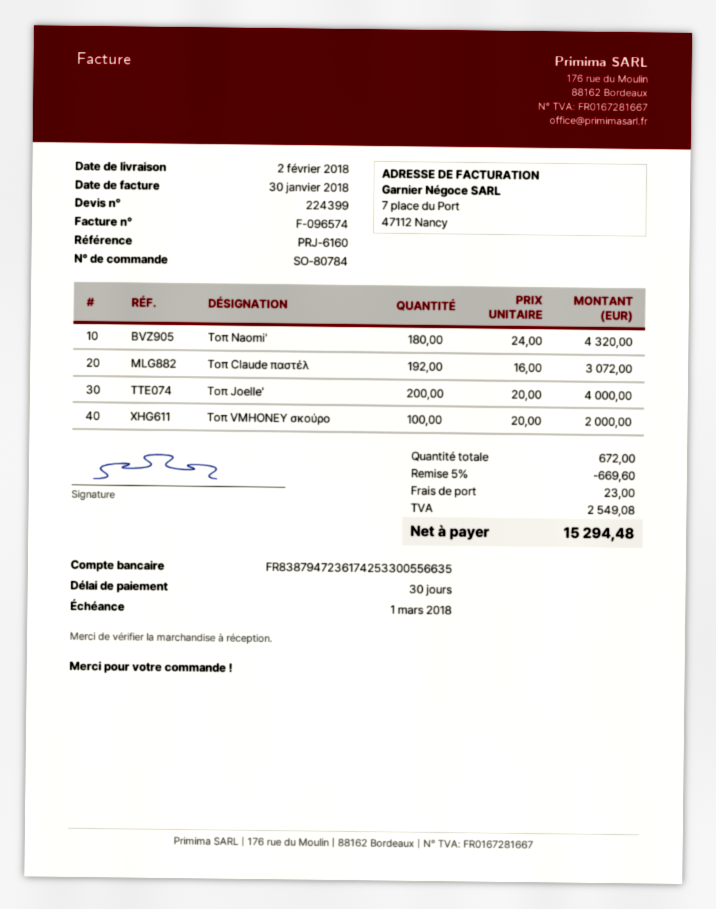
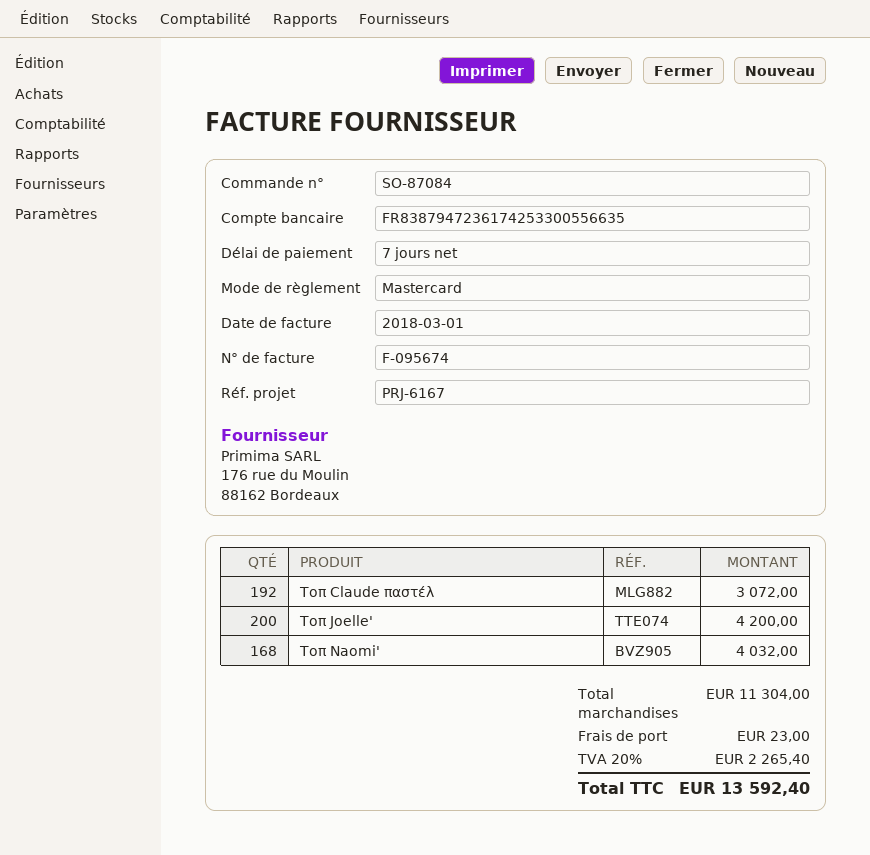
order number: SO-80784 -> SO-87084
invoice number: F-096574 -> F-095674
invoice date: 2018-01-30 -> 2018-03-01
payment terms: 30 days -> 7 days
reference: PRJ-6160 -> PRJ-6167
Τοπ Naomi': 180 for 4320.00 -> 168 for 4032.00
Τοπ Joelle': 200 for 4000.00 -> 200 for 4200.00
Τοπ VMHONEY σκούρο: 100 for 2000.00 -> none
discount: 5% = 669.60 -> none
tax: 2549.08 -> 2265.40
total: 15294.48 -> 13592.40

